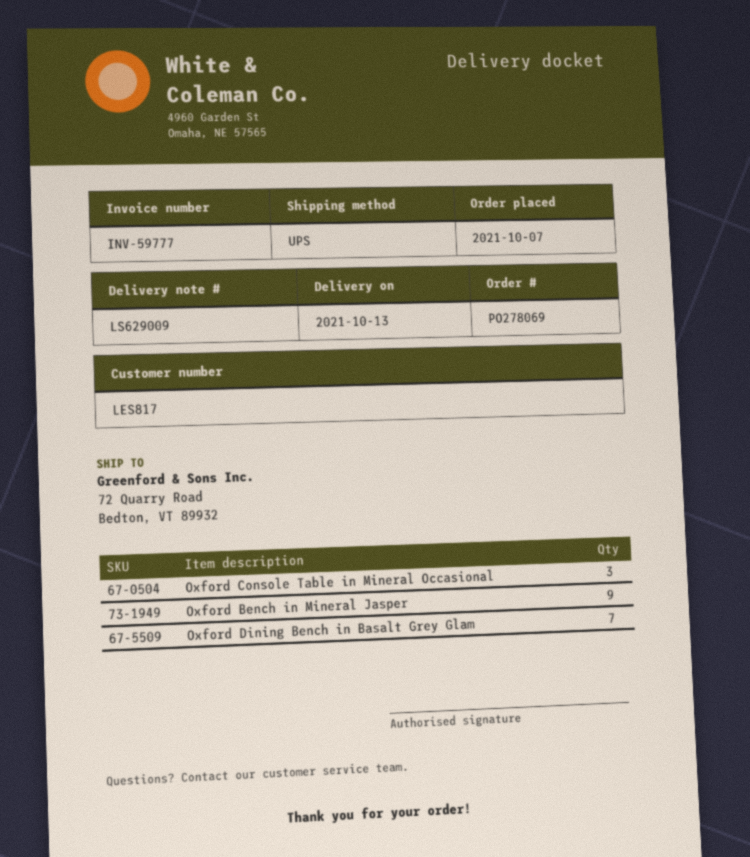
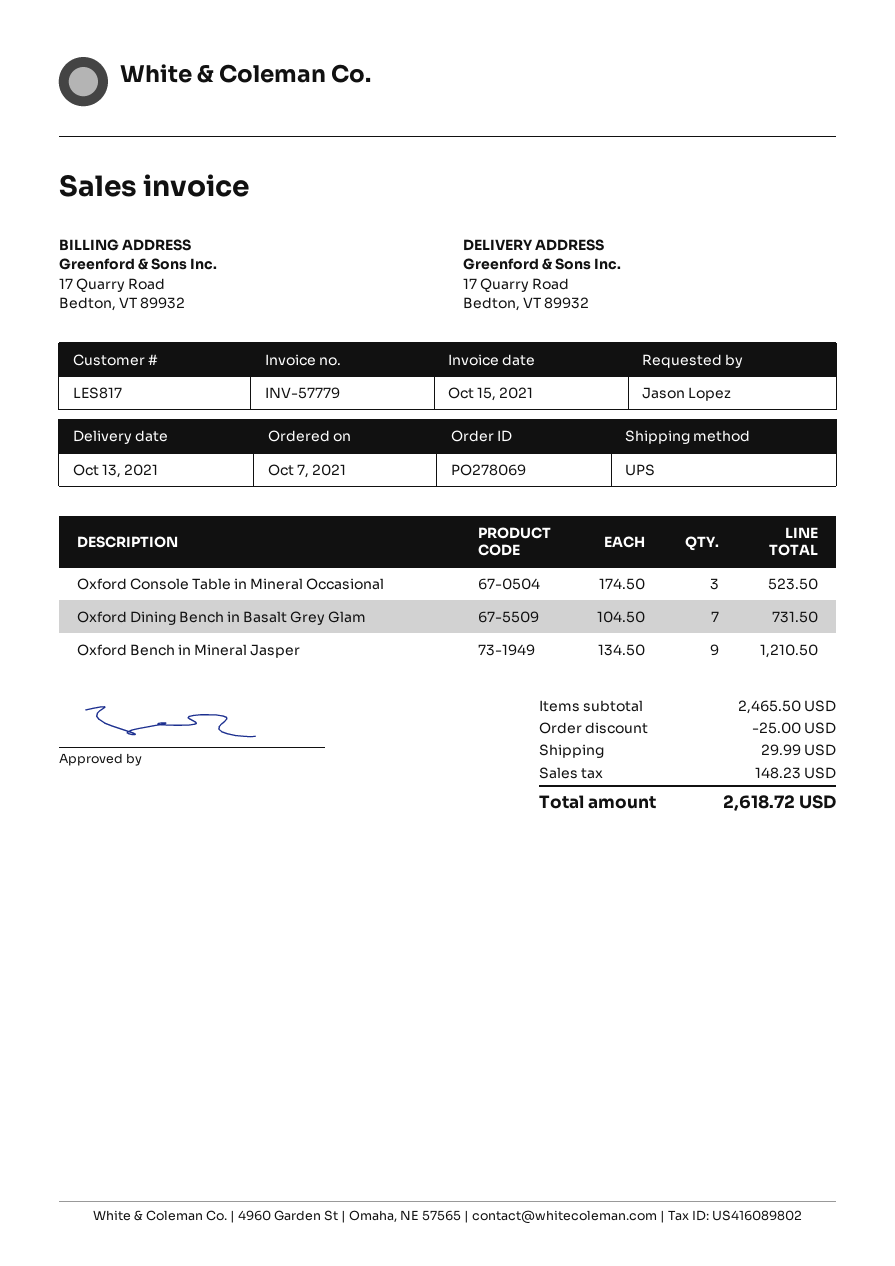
invoice number: INV-59777 -> INV-57779
ship to: 72 Quarry Road, Bedton, VT 89932 -> 17 Quarry Road, Bedton, VT 89932

